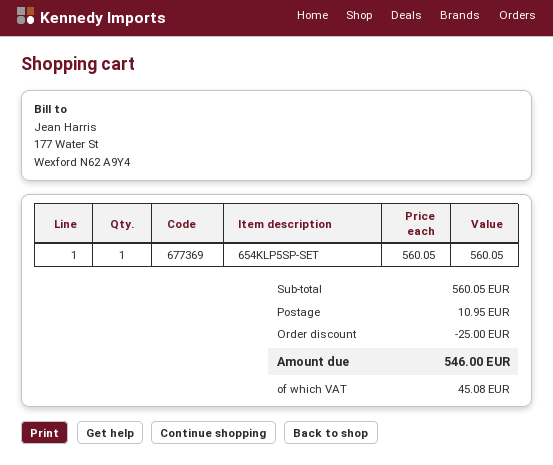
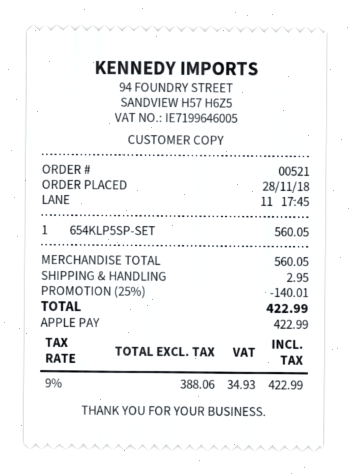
discount: 25.00 -> 140.01
shipping: 10.95 -> 2.95
tax: 45.08 -> 34.93
total: 546.00 -> 422.99

